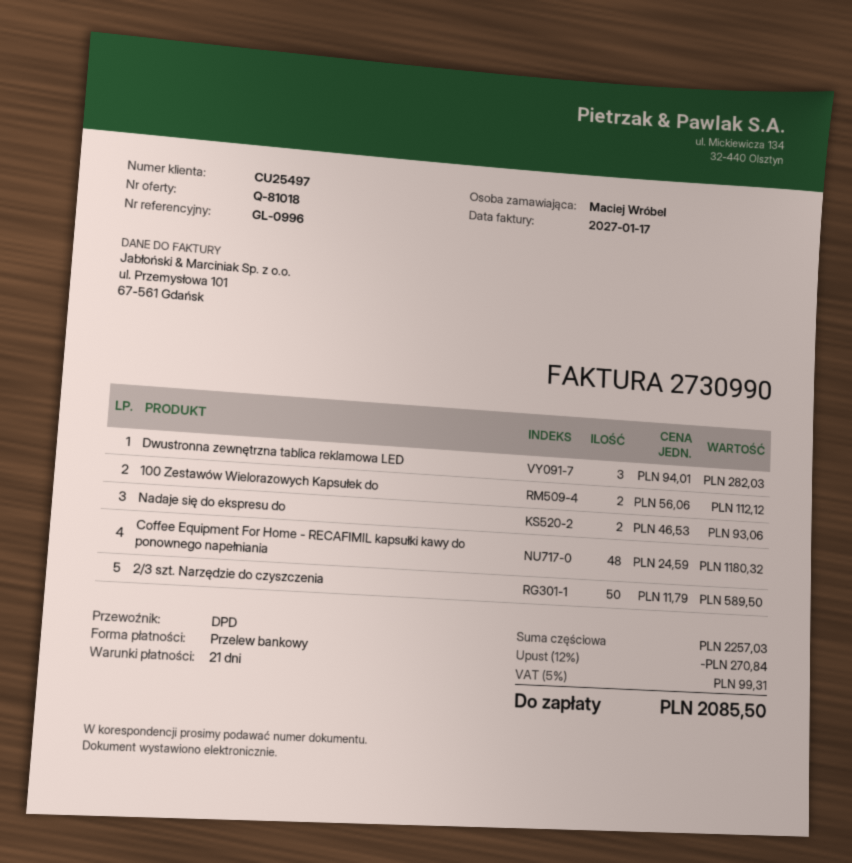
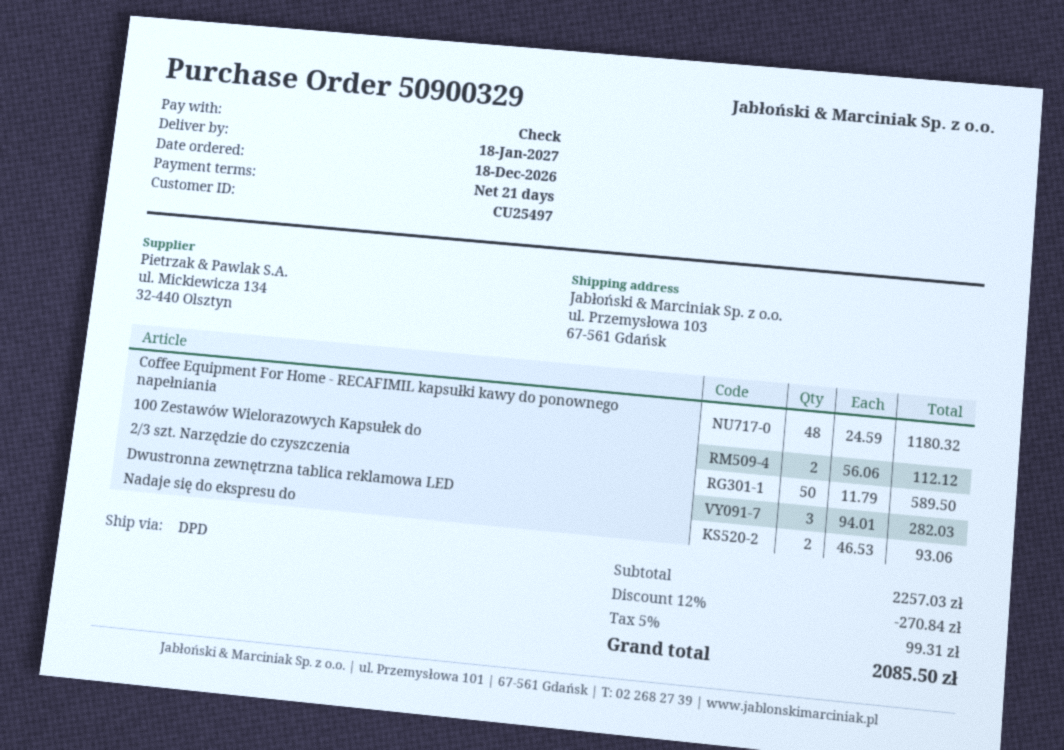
payment method: bank transfer -> cheque

